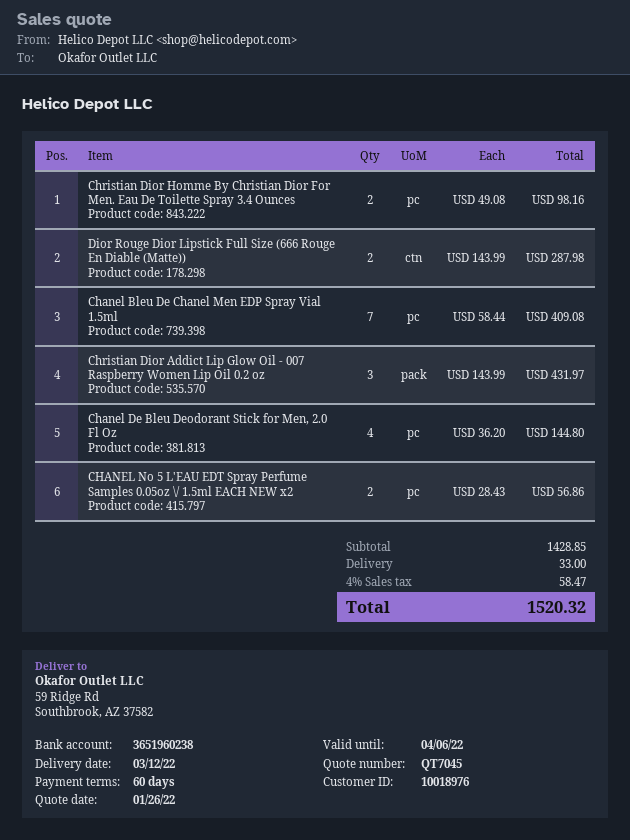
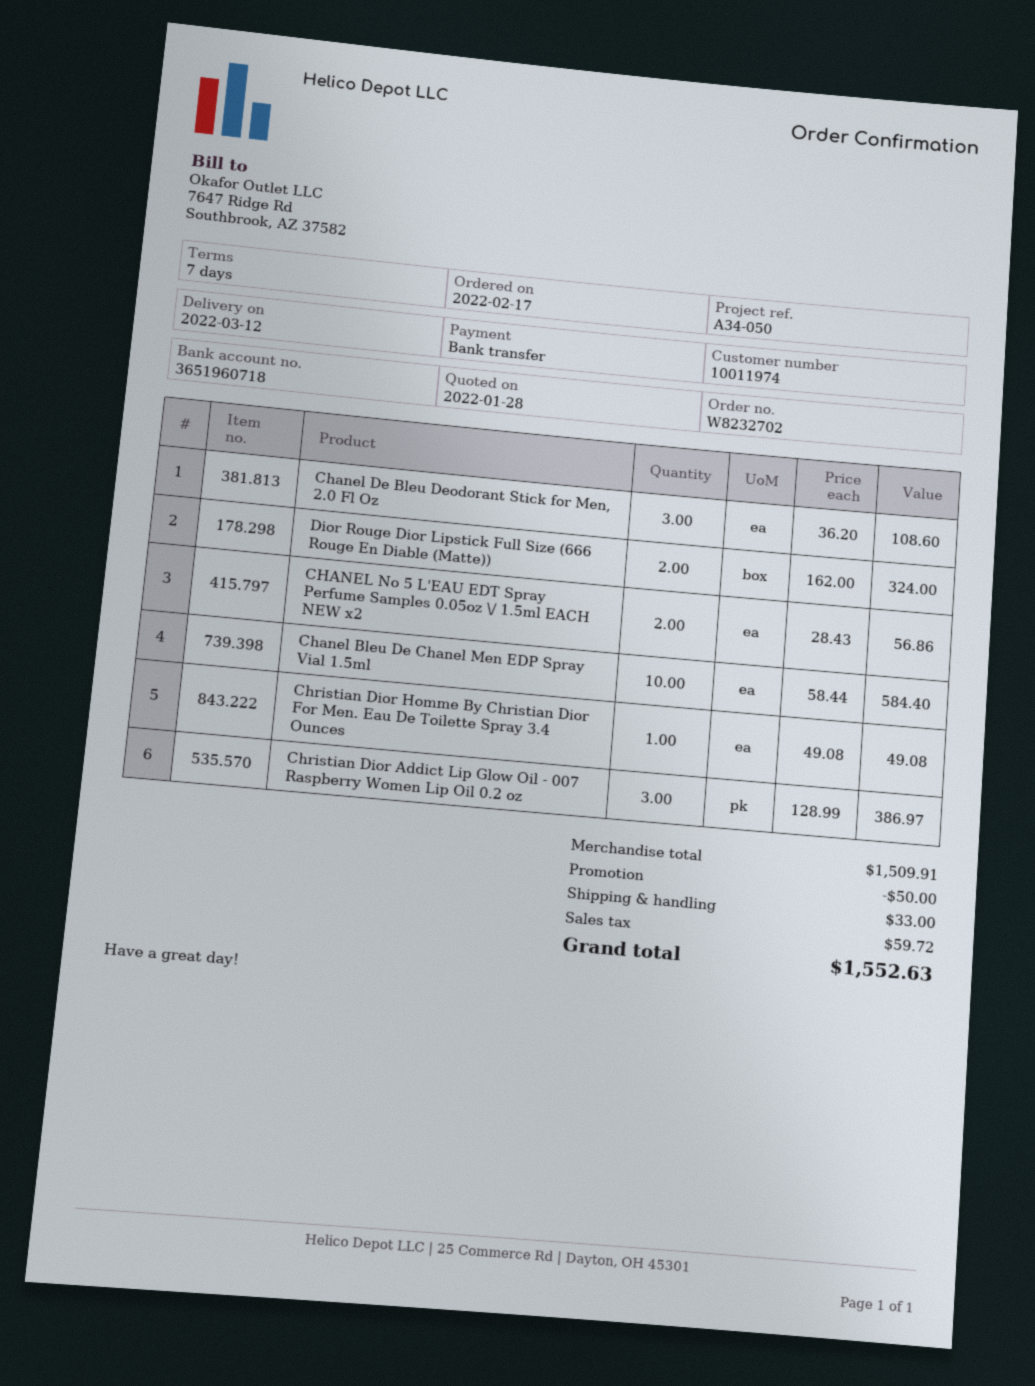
quote date: 2022-01-26 -> 2022-01-28
payment terms: 60 days -> 7 days
customer number: 10018976 -> 10011974
bank account: 3651960238 -> 3651960718
Christian Dior Homme By Christian Dior For Men. Eau De Toilette Spray 3.4 Ounces: 2 x 49.08 = 98.16 -> 1 x 49.08 = 49.08
Dior Rouge Dior Lipstick Full Size (666 Rouge En Diable (Matte)): 2 x 143.99 = 287.98 -> 2 x 162.00 = 324.00
Chanel Bleu De Chanel Men EDP Spray Vial 1.5ml: 7 x 58.44 = 409.08 -> 10 x 58.44 = 584.40
Christian Dior Addict Lip Glow Oil - 007 Raspberry Women Lip Oil 0.2 oz: 3 x 143.99 = 431.97 -> 3 x 128.99 = 386.97
Chanel De Bleu Deodorant Stick for Men, 2.0 Fl Oz: 4 x 36.20 = 144.80 -> 3 x 36.20 = 108.60
subtotal: 1428.85 -> 1509.91
discount: none -> 50.00
tax: 58.47 -> 59.72
total: 1520.32 -> 1552.63

